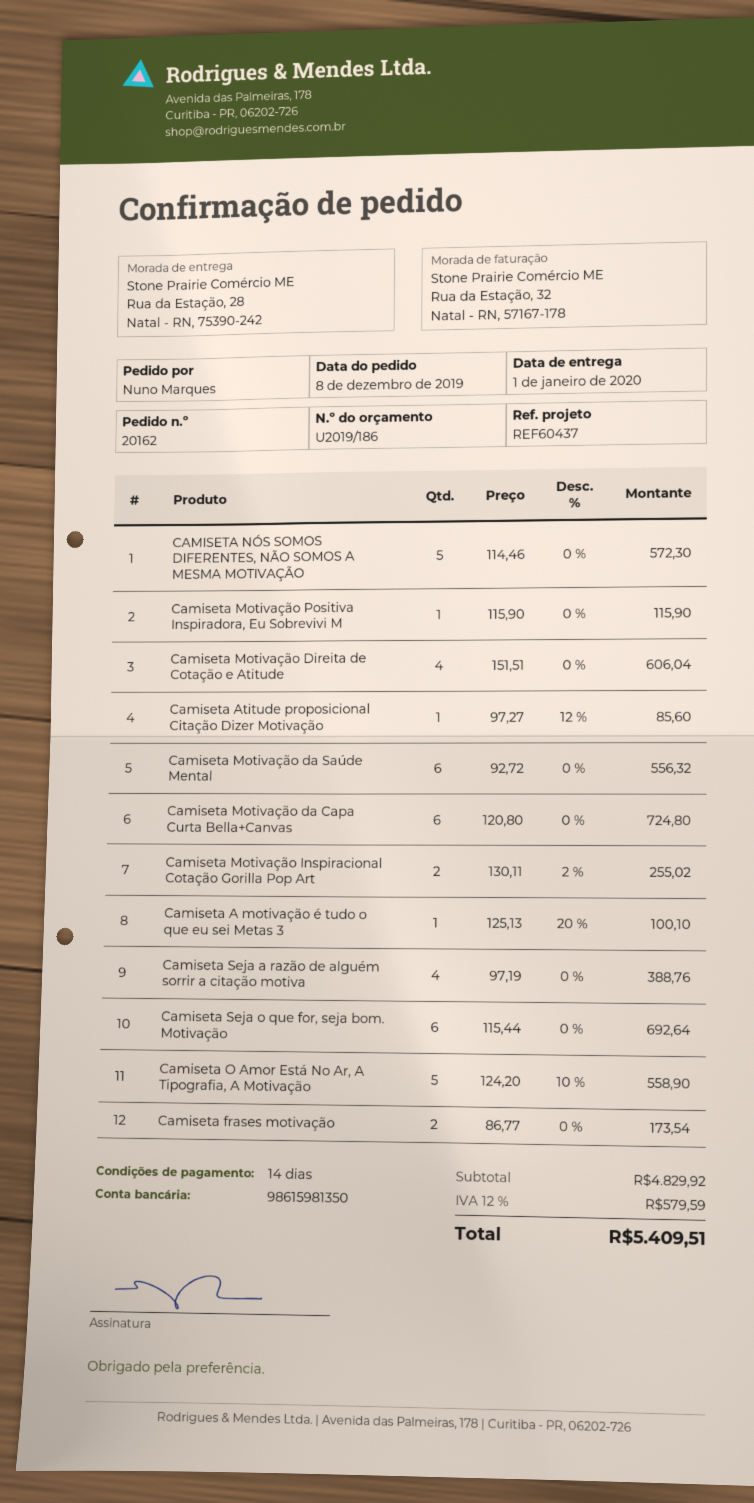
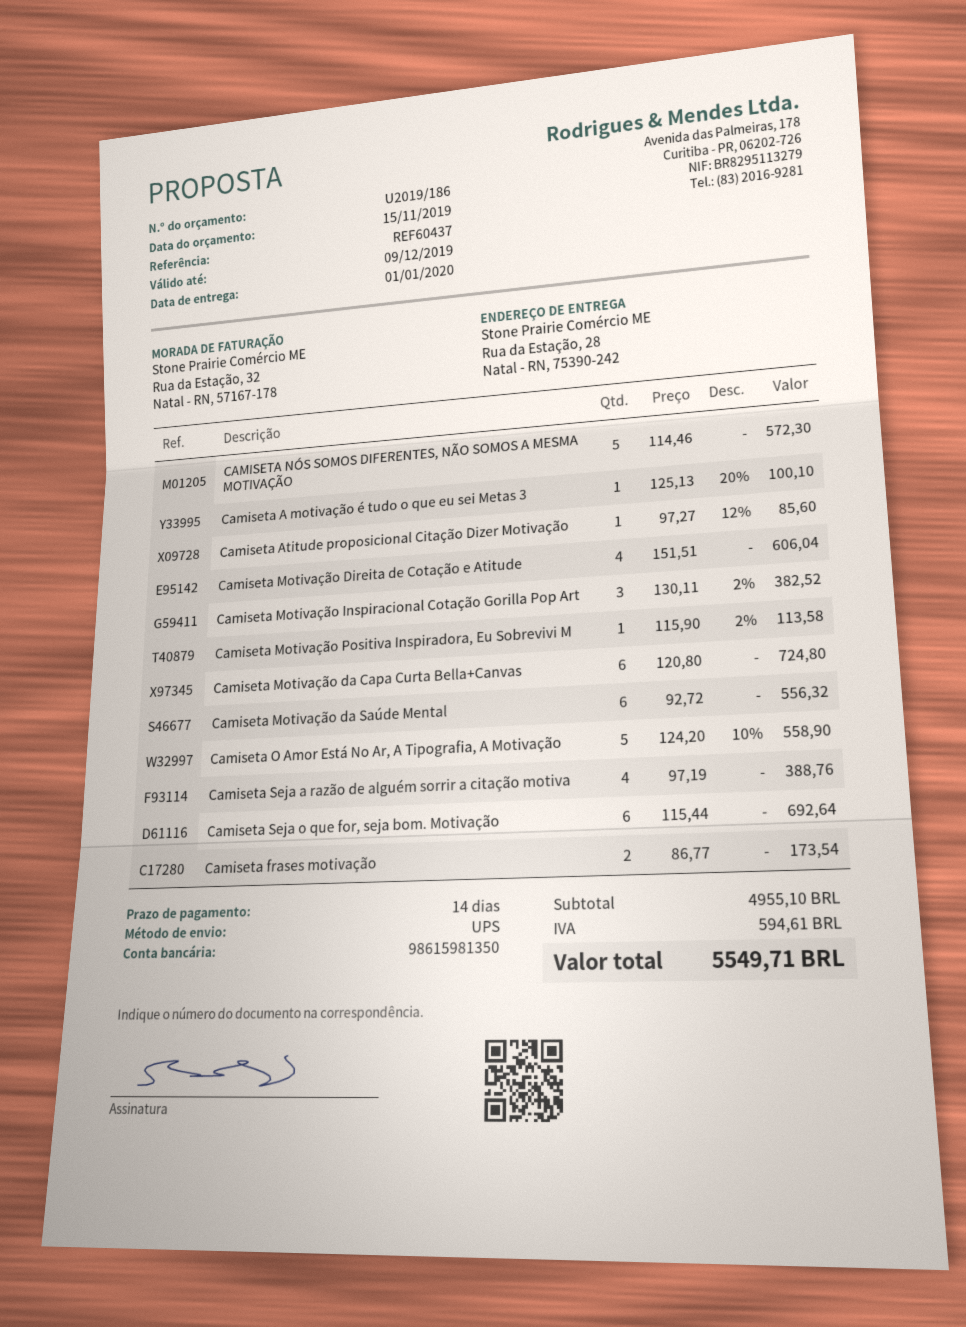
Camiseta Motivação Positiva Inspiradora, Eu Sobrevivi M: 1 x 115.90 = 115.90 -> 1 x 115.90 - 2% = 113.58
Camiseta Motivação Inspiracional Cotação Gorilla Pop Art: 2 x 130.11 - 2% = 255.02 -> 3 x 130.11 - 2% = 382.52
subtotal: 4829.92 -> 4955.10
tax: 579.59 -> 594.61
total: 5409.51 -> 5549.71

